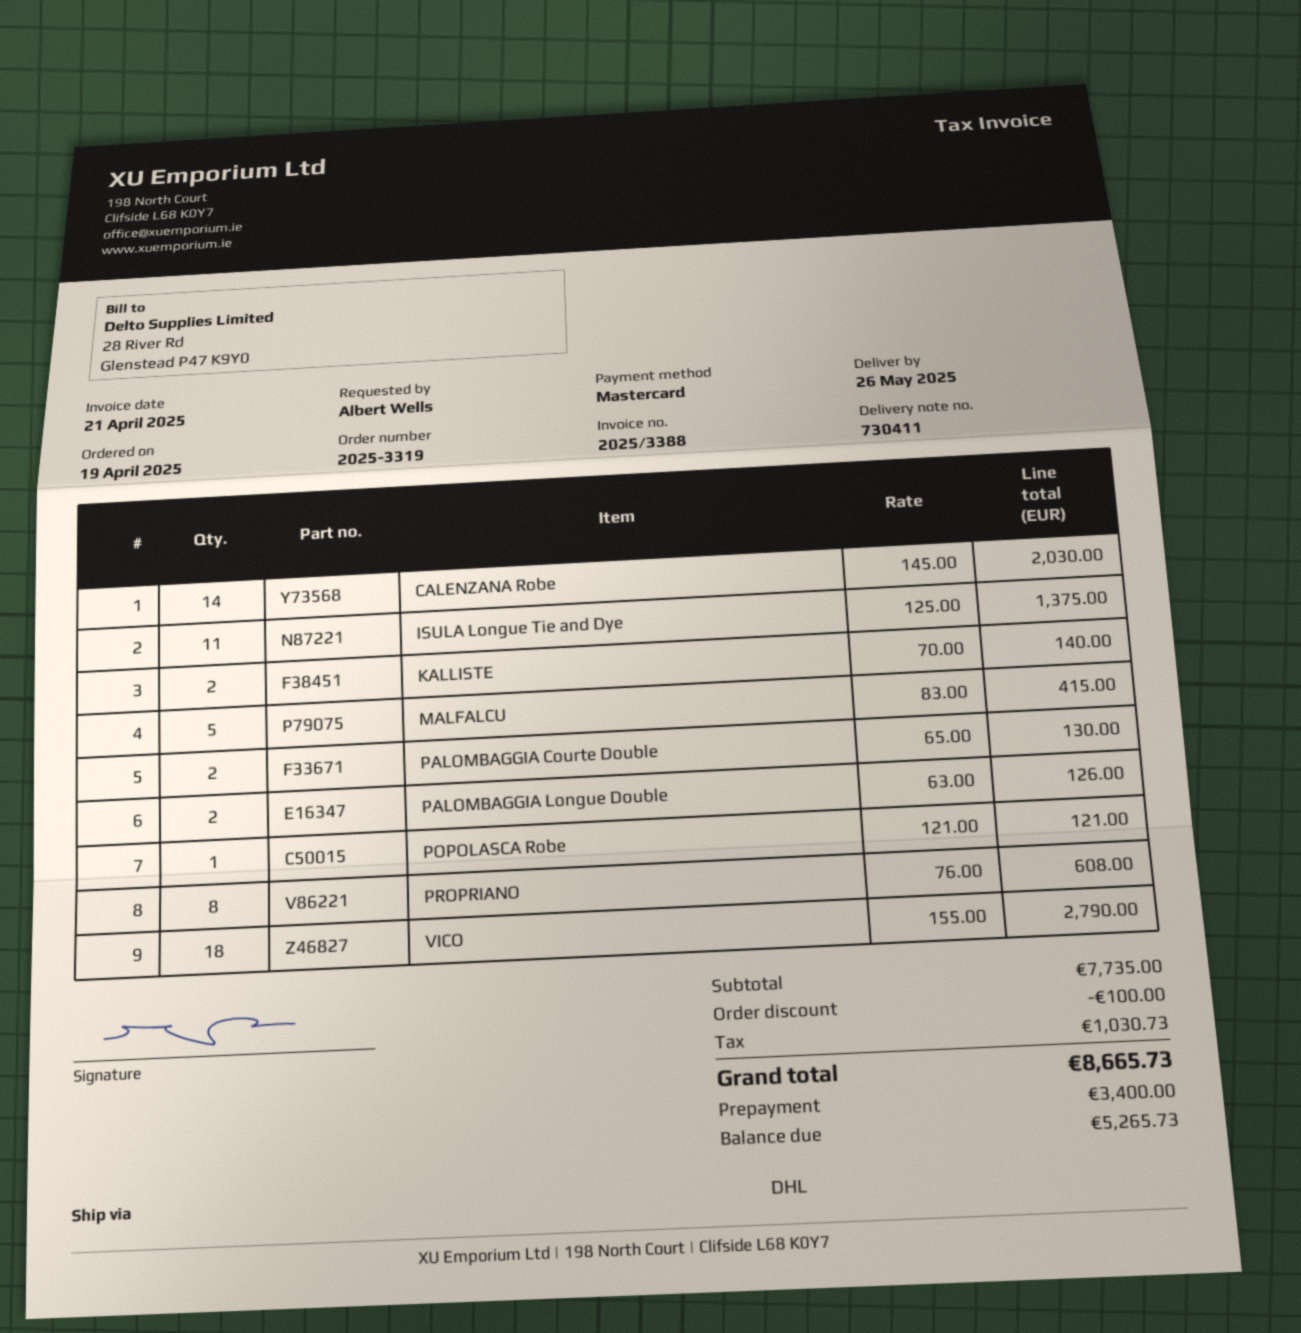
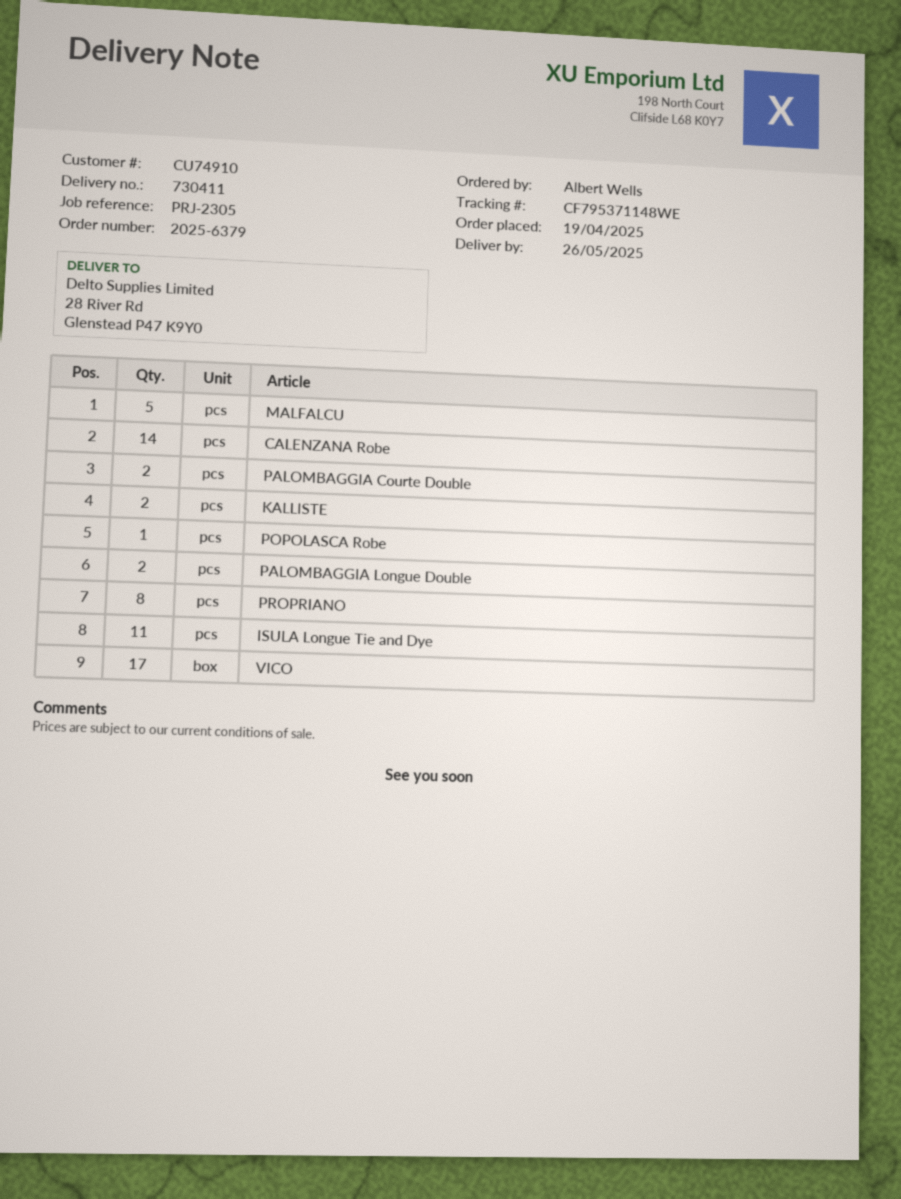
order number: 2025-3319 -> 2025-6379
VICO: 18 -> 17

